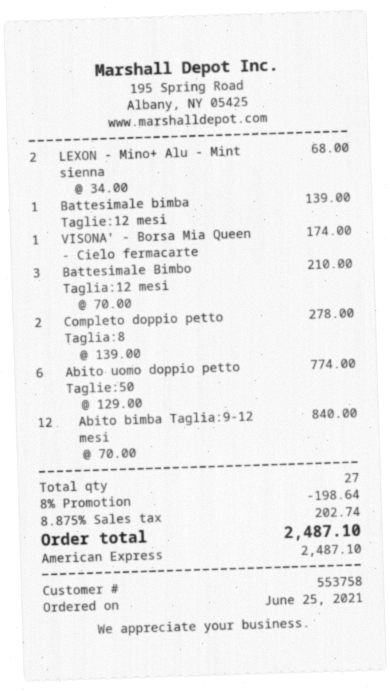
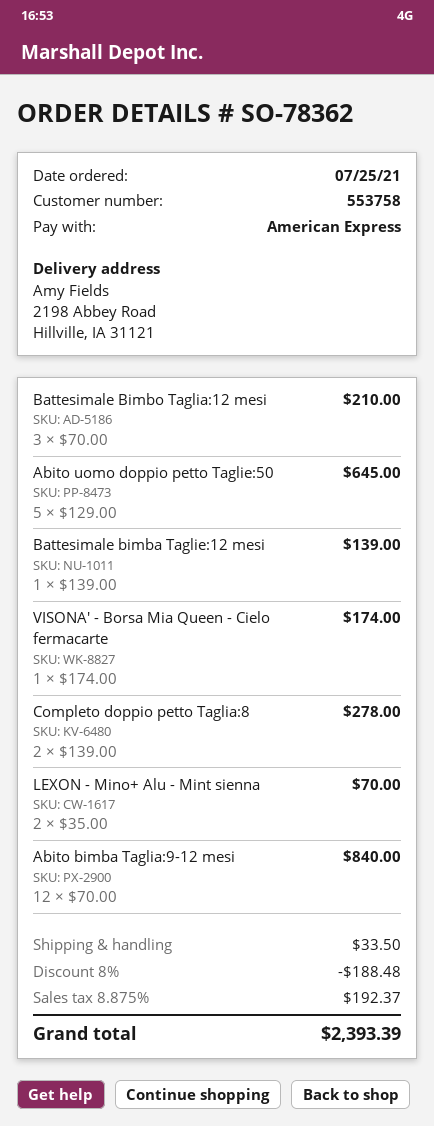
order date: 2021-06-25 -> 2021-07-25
LEXON - Mino+ Alu - Mint sienna: 2 x 34.00 = 68.00 -> 2 x 35.00 = 70.00
Abito uomo doppio petto Taglie:50: 6 x 129.00 = 774.00 -> 5 x 129.00 = 645.00
discount: 8% = 198.64 -> 8% = 188.48
shipping: none -> 33.50
tax: 8.875% = 202.74 -> 8.875% = 192.37
total: 2487.10 -> 2393.39

